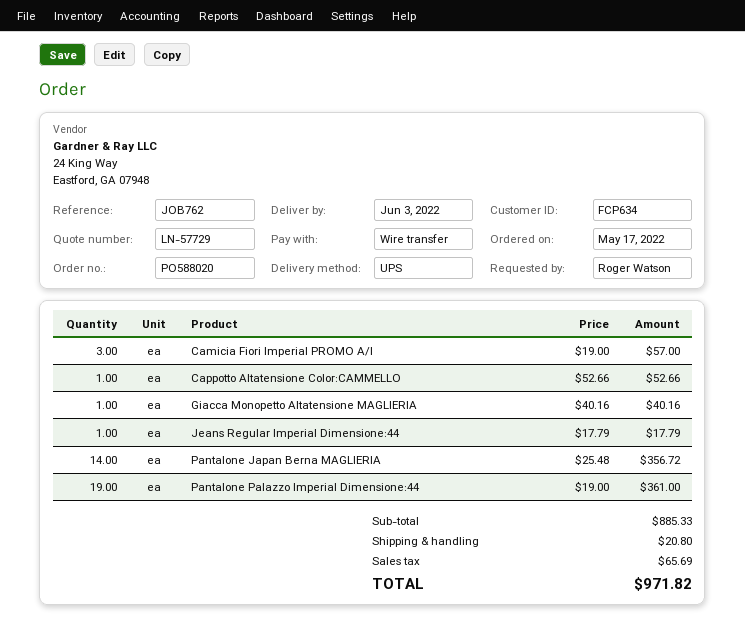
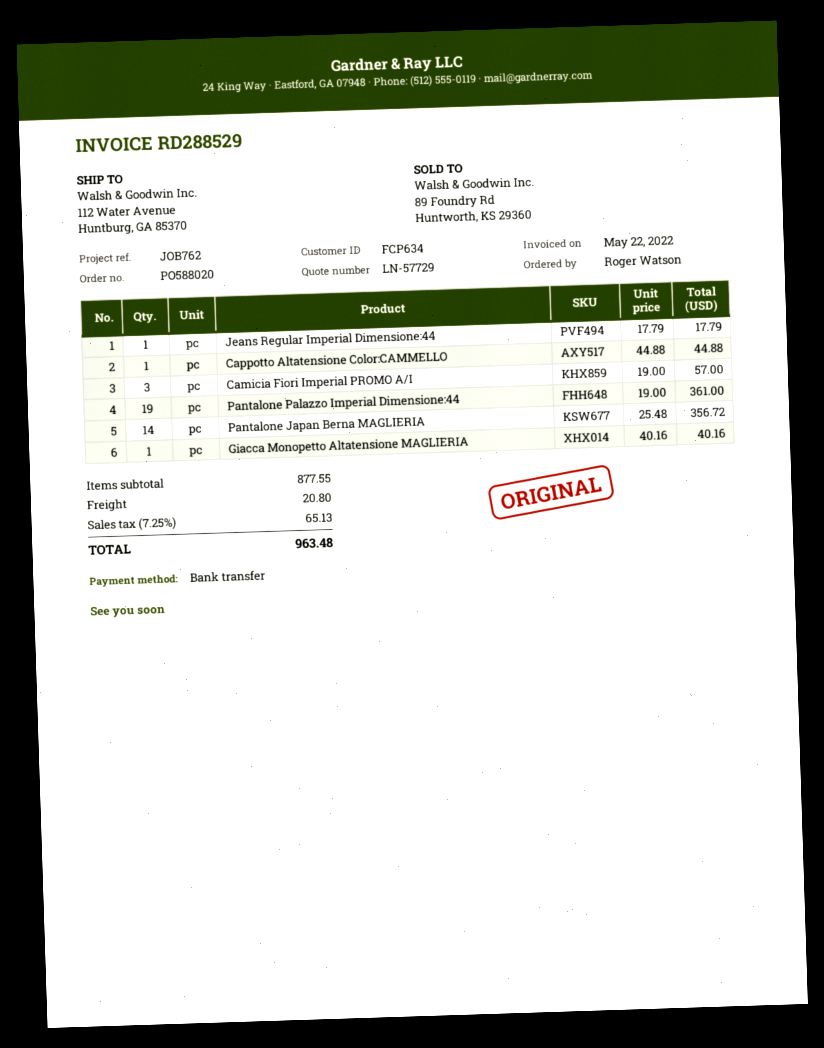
Cappotto Altatensione Color:CAMMELLO: 1 x 52.66 = 52.66 -> 1 x 44.88 = 44.88
subtotal: 885.33 -> 877.55
tax: 65.69 -> 65.13
total: 971.82 -> 963.48

